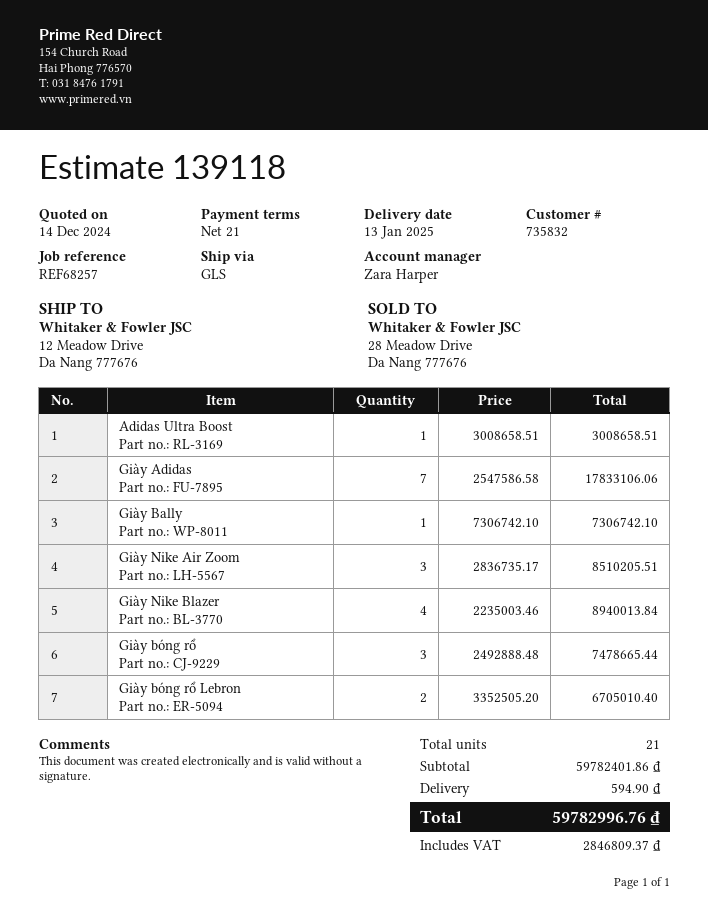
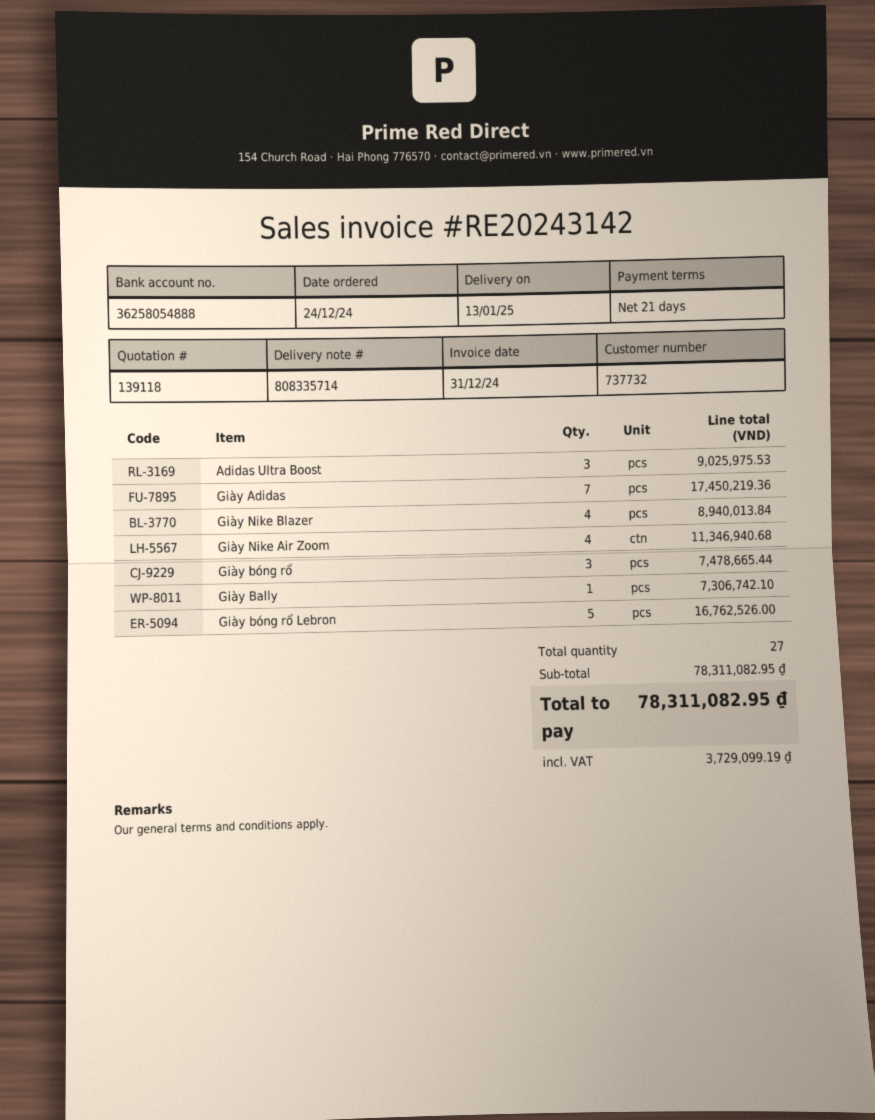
customer number: 735832 -> 737732
Adidas Ultra Boost: 1 for 3008658.51 -> 3 for 9025975.53
Giày Adidas: 7 for 17833106.06 -> 7 for 17450219.36
Giày Nike Air Zoom: 3 for 8510205.51 -> 4 for 11346940.68
Giày bóng rổ Lebron: 2 for 6705010.40 -> 5 for 16762526.00
total quantity: 21 -> 27
subtotal: 59782401.86 -> 78311082.95
shipping: 594.90 -> none
tax: 2846809.37 -> 3729099.19
total: 59782996.76 -> 78311082.95

